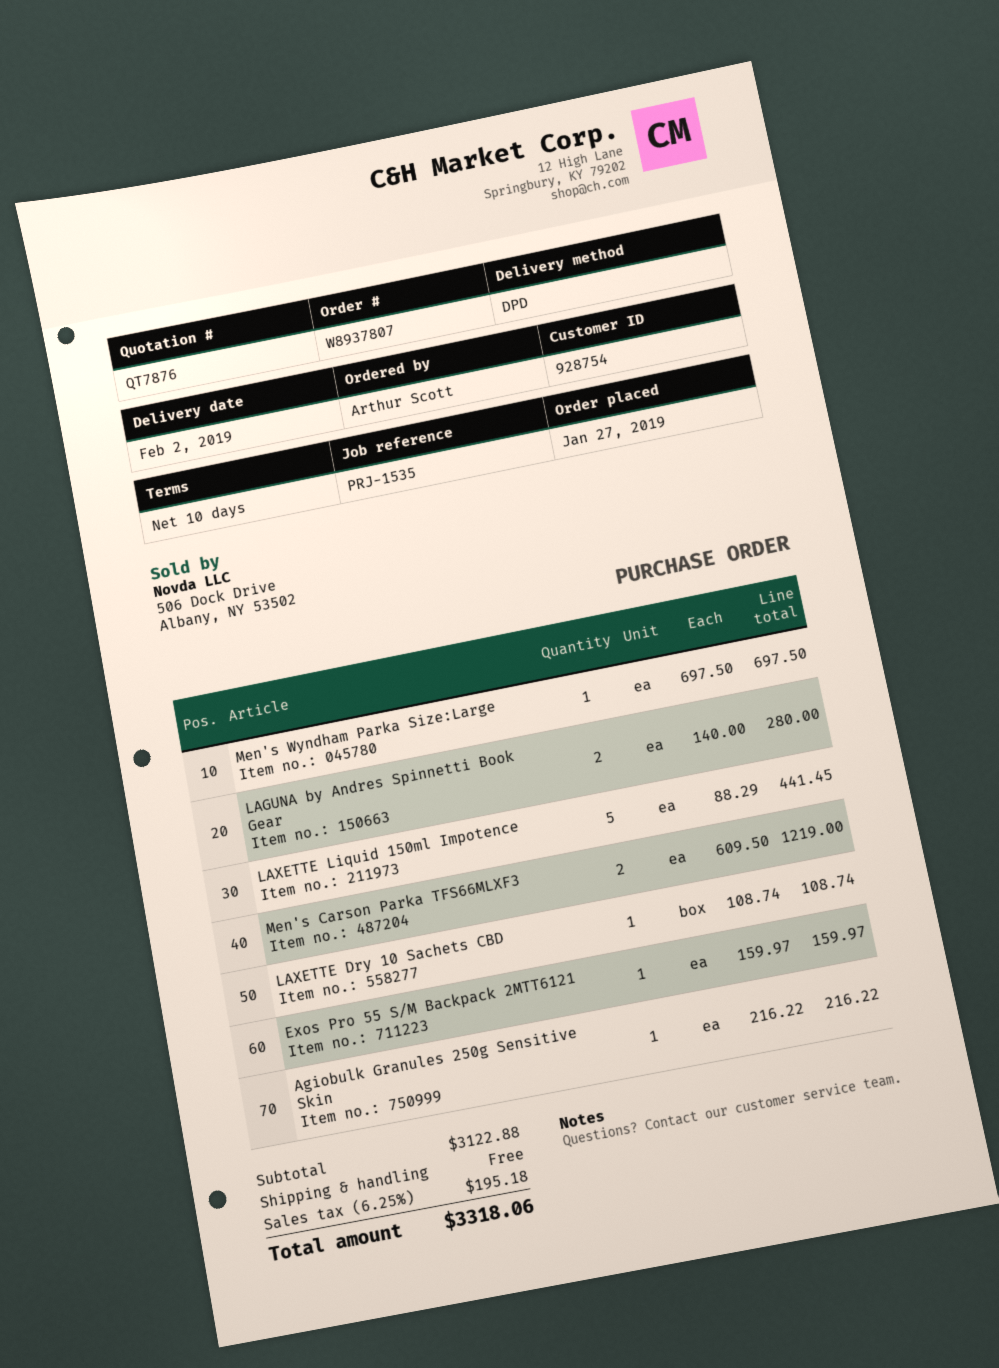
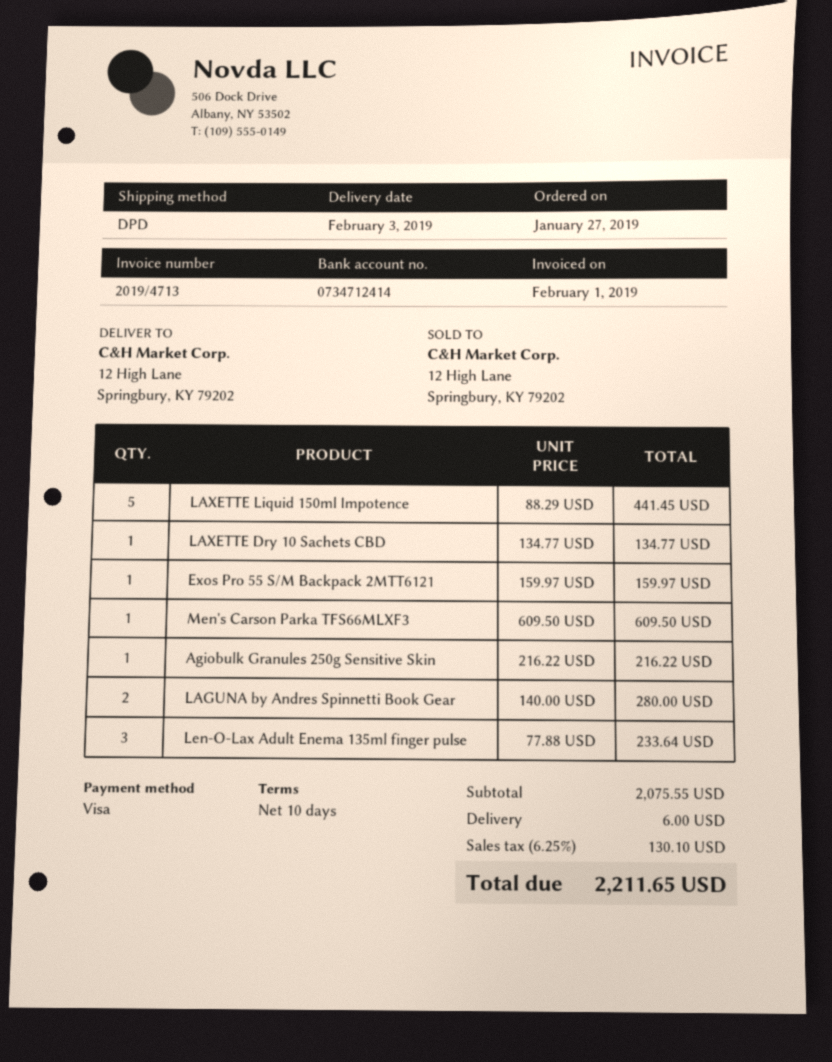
delivery date: 2019-02-02 -> 2019-02-03
Men's Wyndham Parka Size:Large: 1 x 697.50 = 697.50 -> none
Men's Carson Parka TFS66MLXF3: 2 x 609.50 = 1219.00 -> 1 x 609.50 = 609.50
LAXETTE Dry 10 Sachets CBD: 1 x 108.74 = 108.74 -> 1 x 134.77 = 134.77
Len-O-Lax Adult Enema 135ml finger pulse: none -> 3 x 77.88 = 233.64
subtotal: 3122.88 -> 2075.55
shipping: 0.00 -> 6.00
tax: 6.25% = 195.18 -> 6.25% = 130.10
total: 3318.06 -> 2211.65

